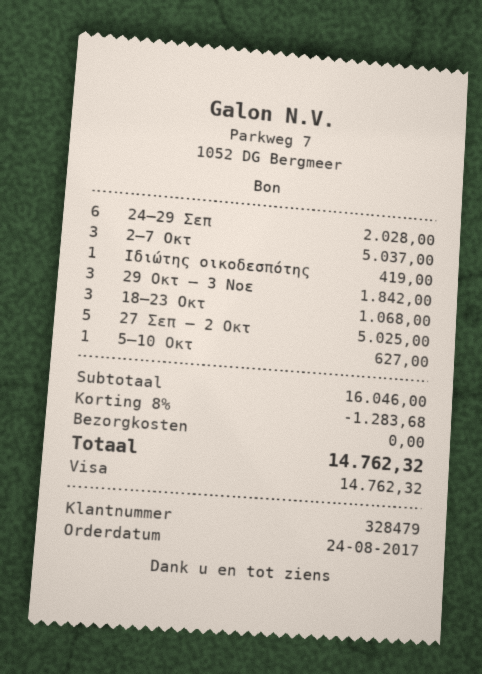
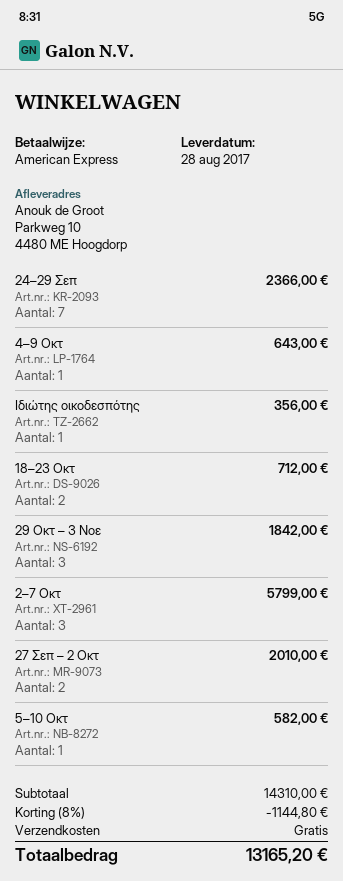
payment method: Visa -> American Express
24–29 Σεπ: 6 for 2028.00 -> 7 for 2366.00
2–7 Οκτ: 3 for 5037.00 -> 3 for 5799.00
Ιδιώτης οικοδεσπότης: 1 for 419.00 -> 1 for 356.00
18–23 Οκτ: 3 for 1068.00 -> 2 for 712.00
27 Σεπ – 2 Οκτ: 5 for 5025.00 -> 2 for 2010.00
5–10 Οκτ: 1 for 627.00 -> 1 for 582.00
4–9 Οκτ: none -> 1 for 643.00
subtotal: 16046.00 -> 14310.00
discount: 8% = 1283.68 -> 8% = 1144.80
total: 14762.32 -> 13165.20

